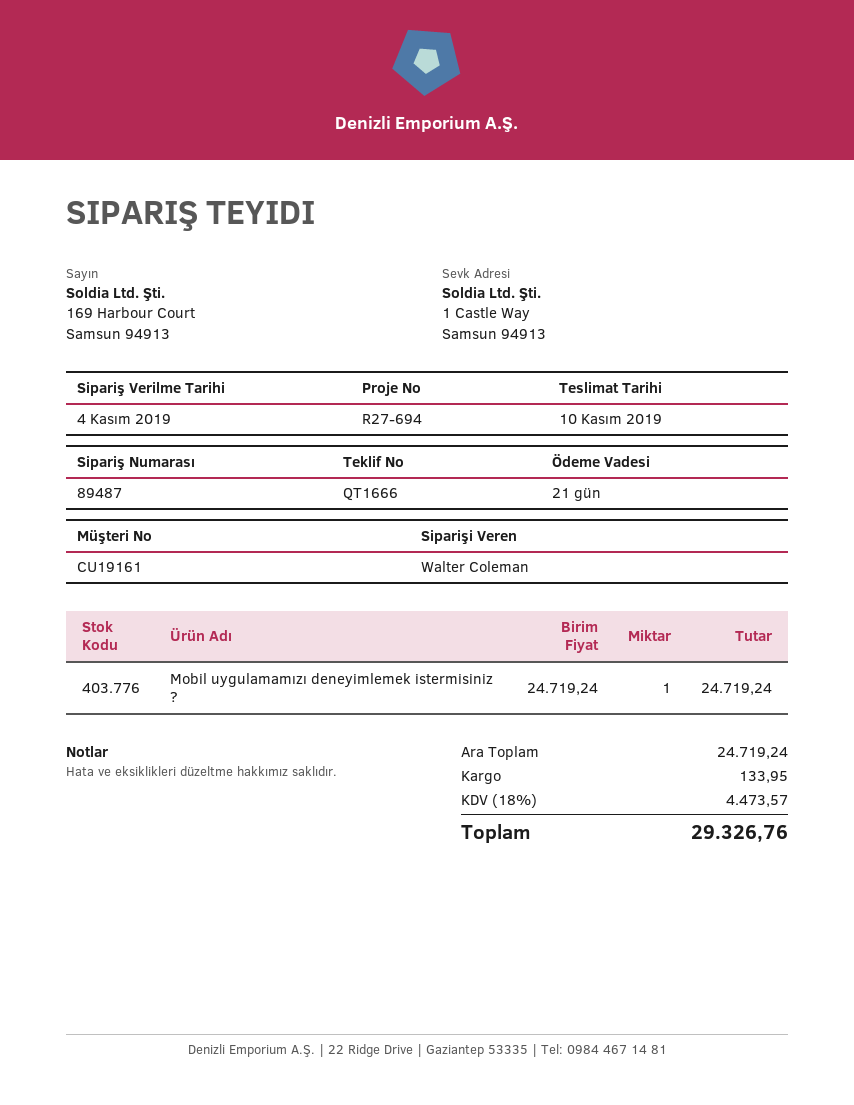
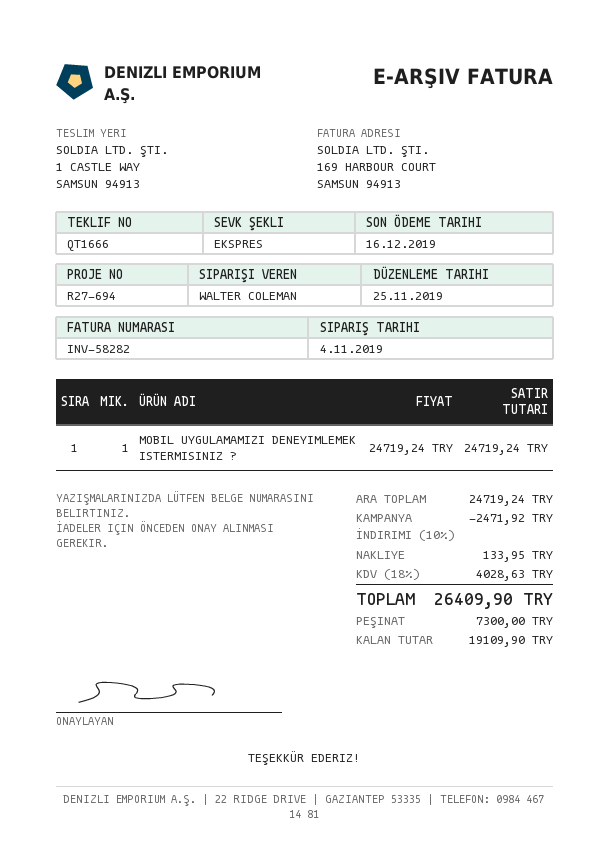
discount: none -> 10% = 2471.92
tax: 18% = 4473.57 -> 18% = 4028.63
total: 29326.76 -> 26409.90

